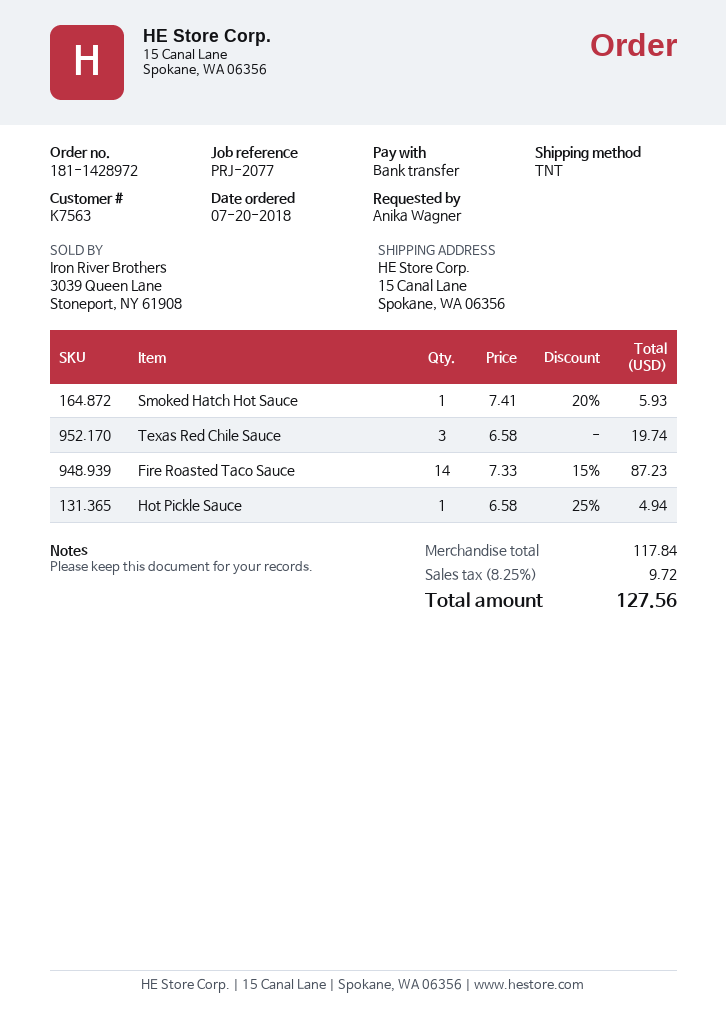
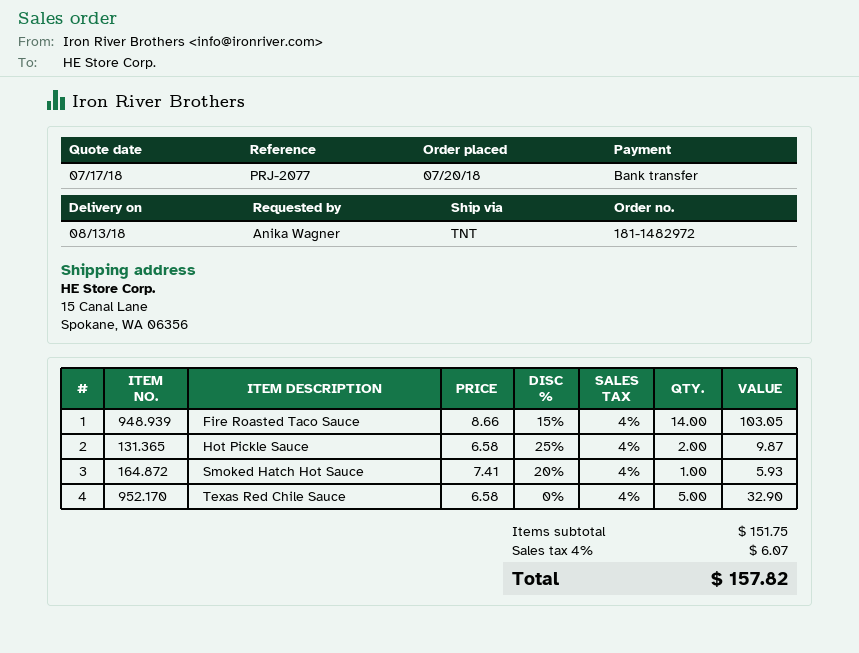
order number: 181-1428972 -> 181-1482972
Texas Red Chile Sauce: 3 x 6.58 = 19.74 -> 5 x 6.58 = 32.90
Fire Roasted Taco Sauce: 14 x 7.33 - 15% = 87.23 -> 14 x 8.66 - 15% = 103.05
Hot Pickle Sauce: 1 x 6.58 - 25% = 4.94 -> 2 x 6.58 - 25% = 9.87
subtotal: 117.84 -> 151.75
tax: 8.25% = 9.72 -> 4% = 6.07
total: 127.56 -> 157.82

